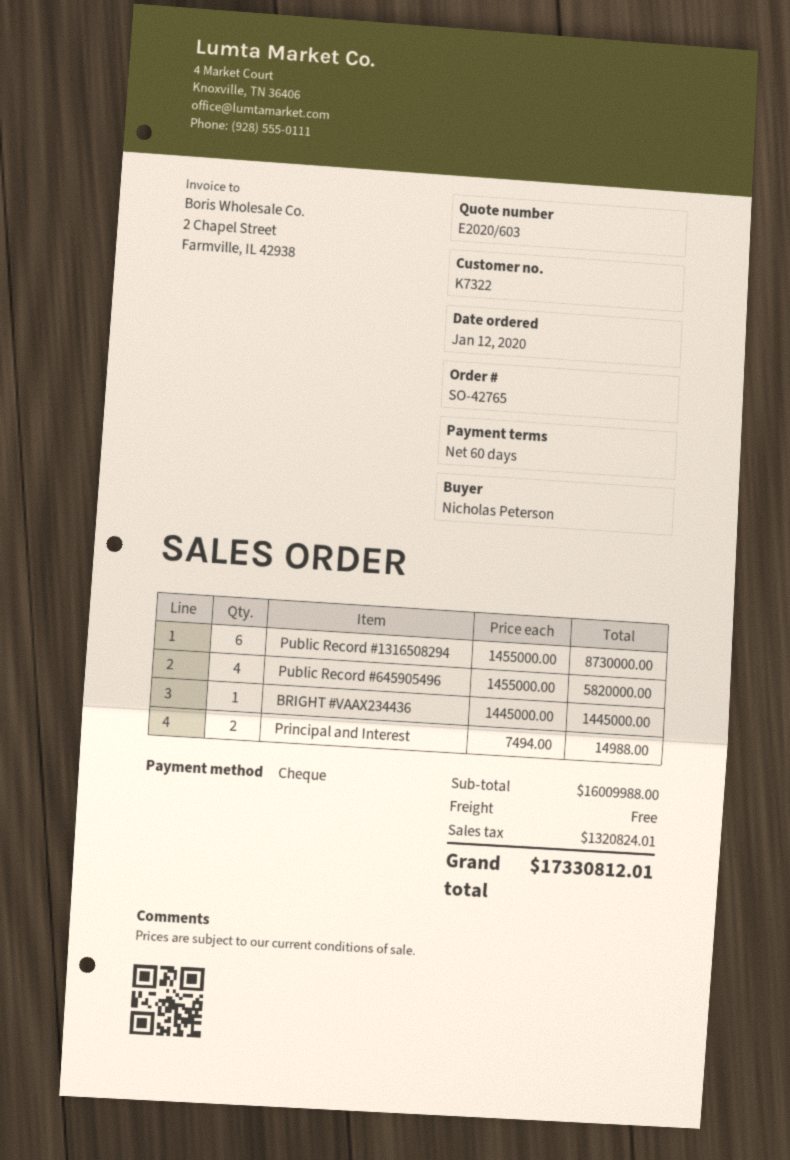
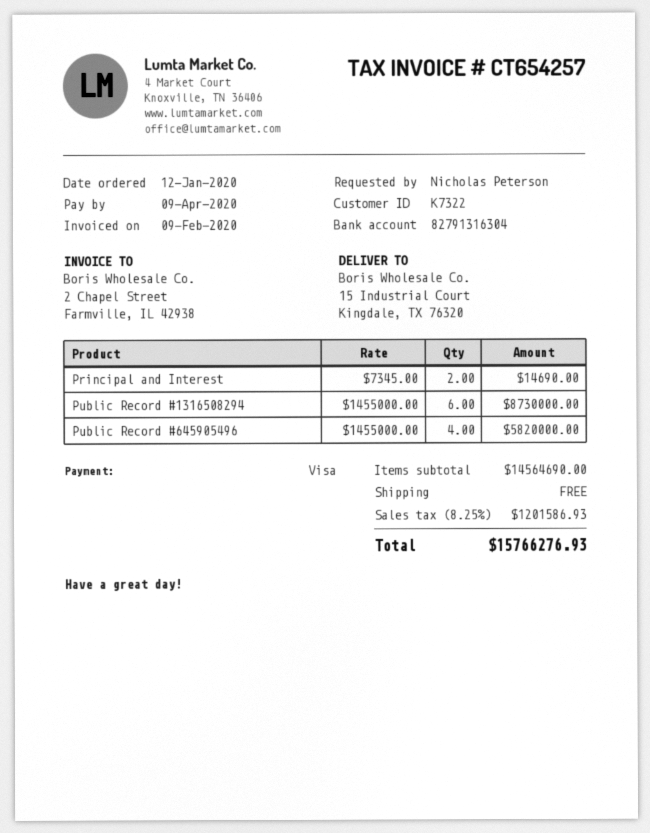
payment method: cheque -> Visa
BRIGHT #VAAX234436: 1 x 1445000.00 = 1445000.00 -> none
Principal and Interest: 2 x 7494.00 = 14988.00 -> 2 x 7345.00 = 14690.00
subtotal: 16009988.00 -> 14564690.00
tax: 1320824.01 -> 1201586.93
total: 17330812.01 -> 15766276.93

